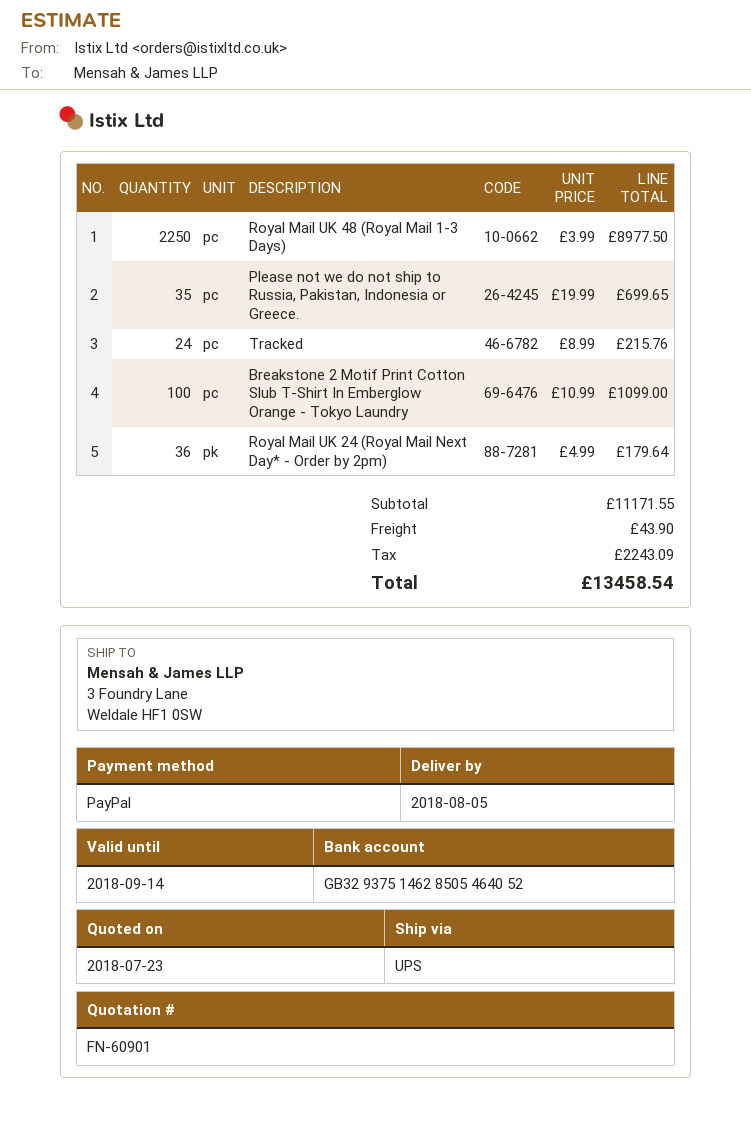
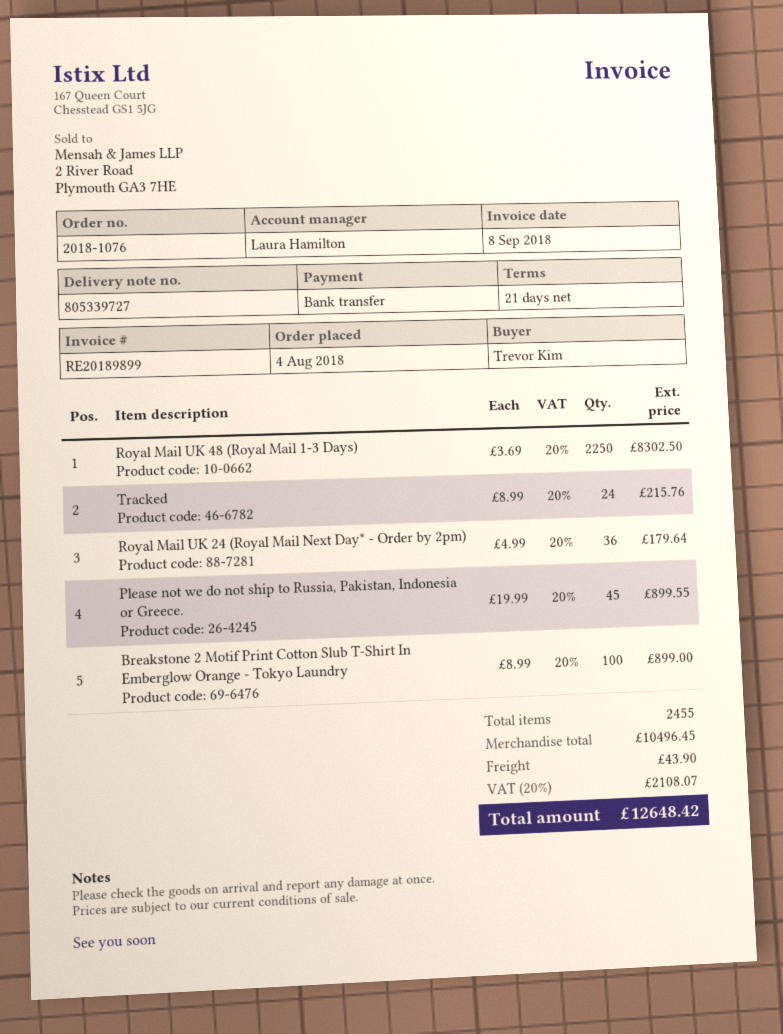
payment method: PayPal -> bank transfer
Royal Mail UK 48 (Royal Mail 1-3 Days): 2250 x 3.99 = 8977.50 -> 2250 x 3.69 = 8302.50
Please not we do not ship to Russia, Pakistan, Indonesia or Greece.: 35 x 19.99 = 699.65 -> 45 x 19.99 = 899.55
Breakstone 2 Motif Print Cotton Slub T-Shirt In Emberglow Orange - Tokyo Laundry: 100 x 10.99 = 1099.00 -> 100 x 8.99 = 899.00
subtotal: 11171.55 -> 10496.45
tax: 2243.09 -> 2108.07
total: 13458.54 -> 12648.42

